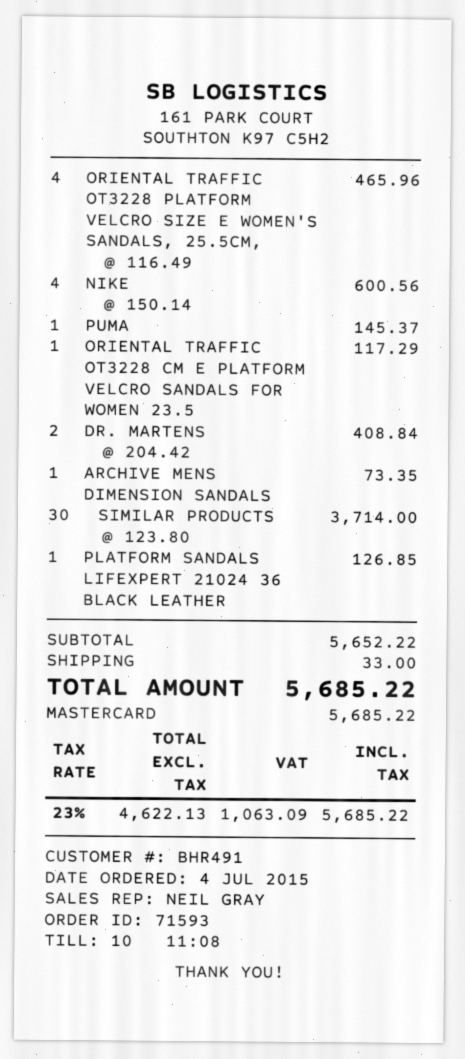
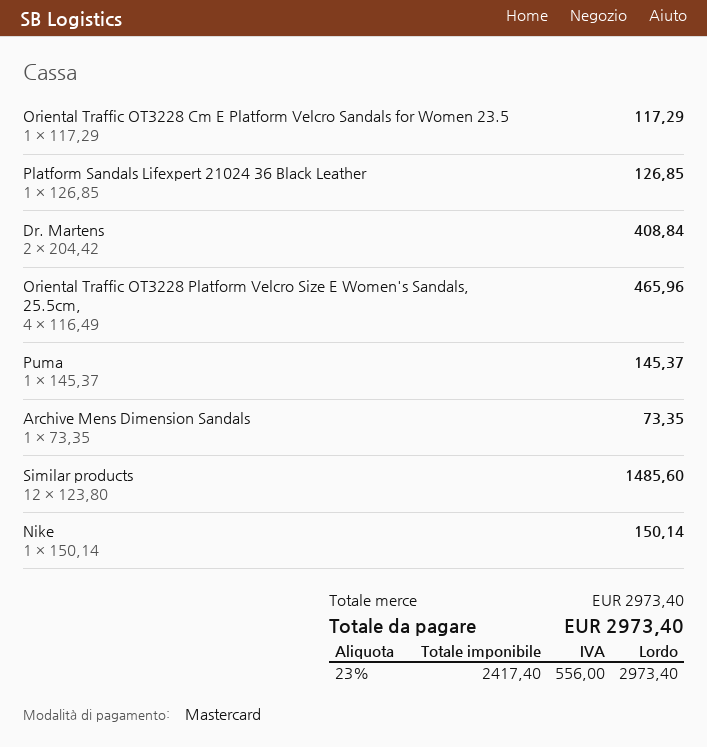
NIKE: 4 x 150.14 = 600.56 -> 1 x 150.14 = 150.14
SIMILAR PRODUCTS: 30 x 123.80 = 3714.00 -> 12 x 123.80 = 1485.60
subtotal: 5652.22 -> 2973.40
shipping: 33.00 -> none
net: 4622.13 -> 2417.40
tax: 23% = 1063.09 -> 23% = 556.00
total: 5685.22 -> 2973.40

